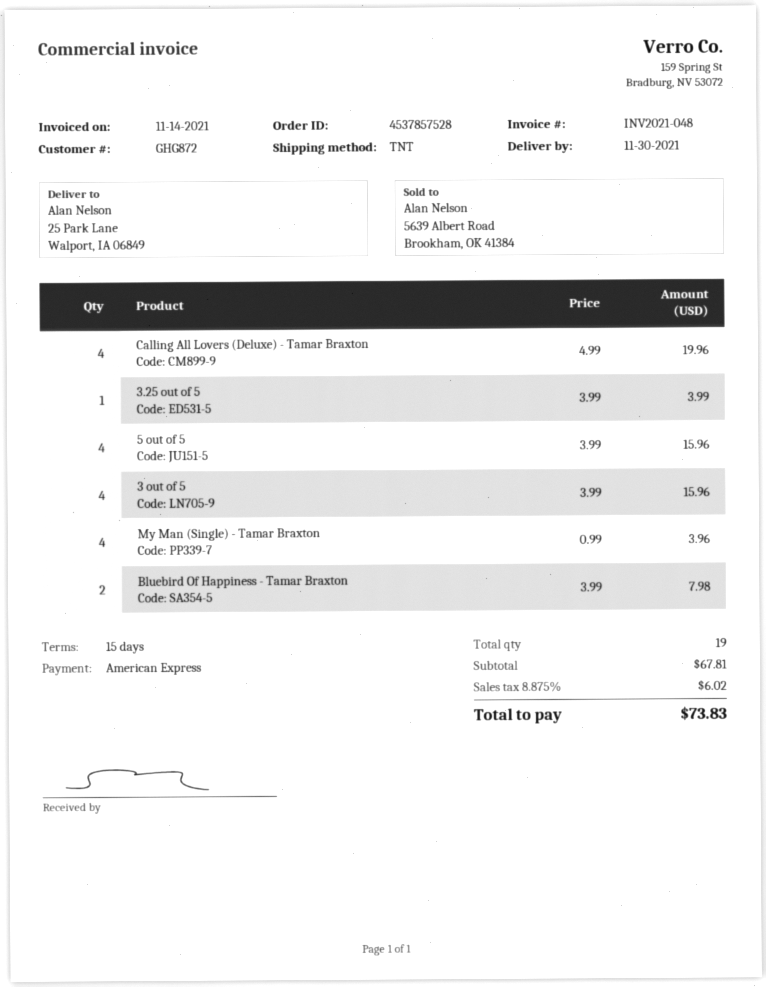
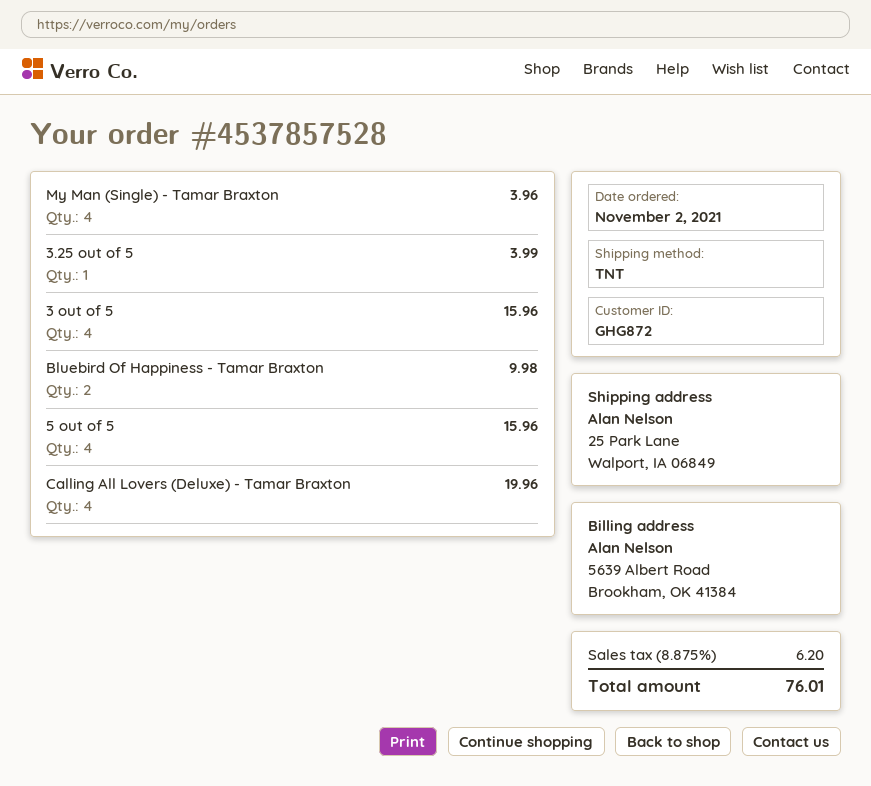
Bluebird Of Happiness - Tamar Braxton: 2 for 7.98 -> 2 for 9.98
tax: 8.875% = 6.02 -> 8.875% = 6.20
total: 73.83 -> 76.01

